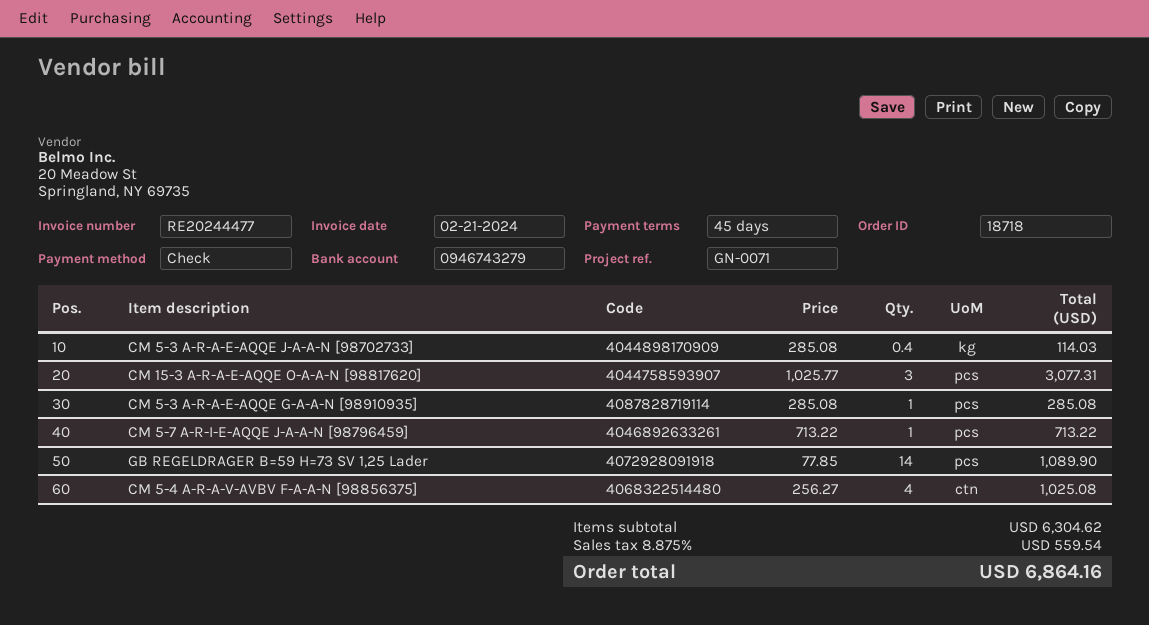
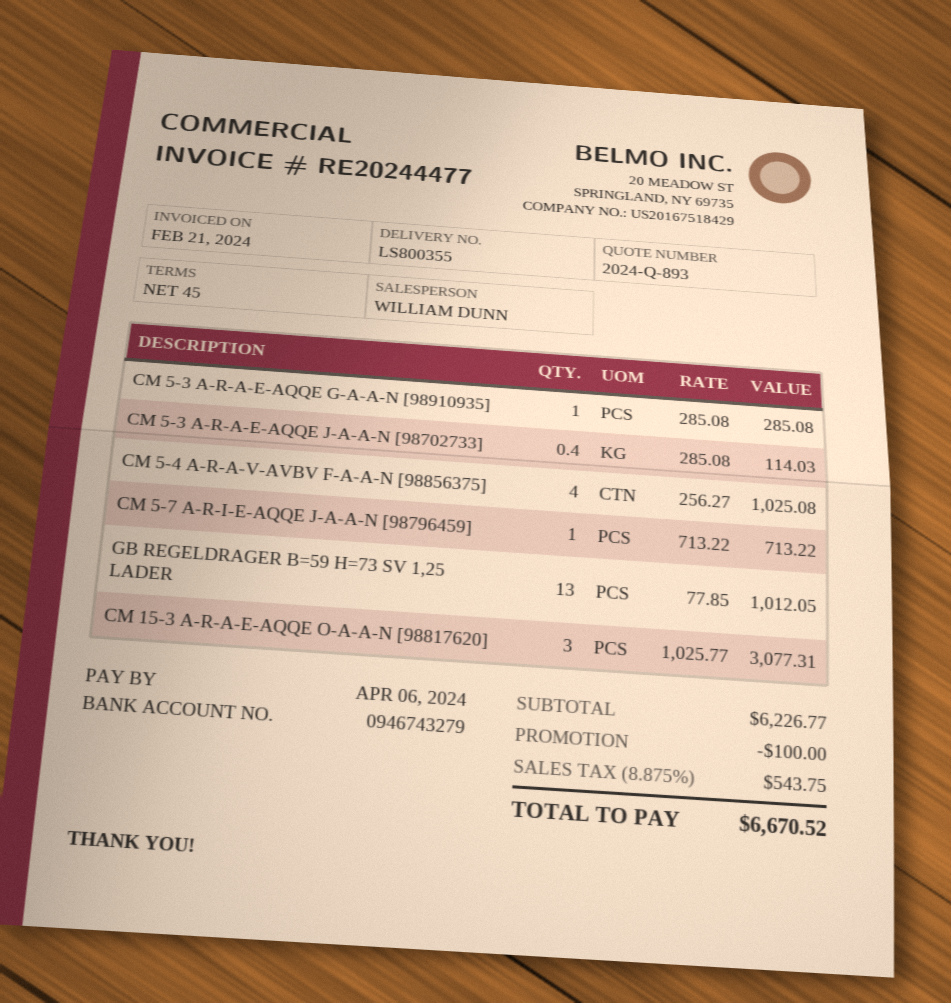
GB REGELDRAGER B=59 H=73 SV 1,25 Lader: 14 x 77.85 = 1089.90 -> 13 x 77.85 = 1012.05
subtotal: 6304.62 -> 6226.77
discount: none -> 100.00
tax: 8.875% = 559.54 -> 8.875% = 543.75
total: 6864.16 -> 6670.52

